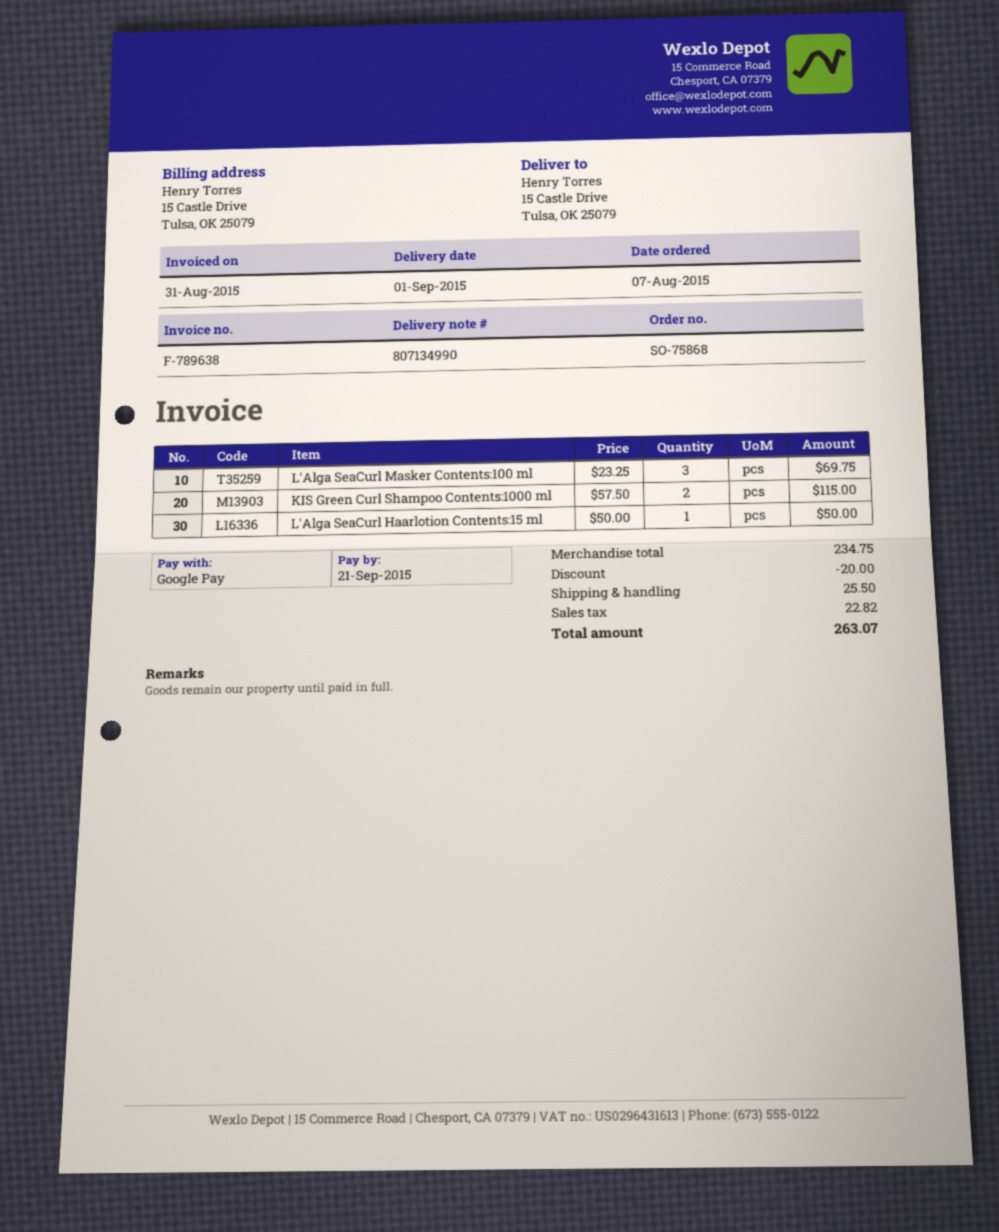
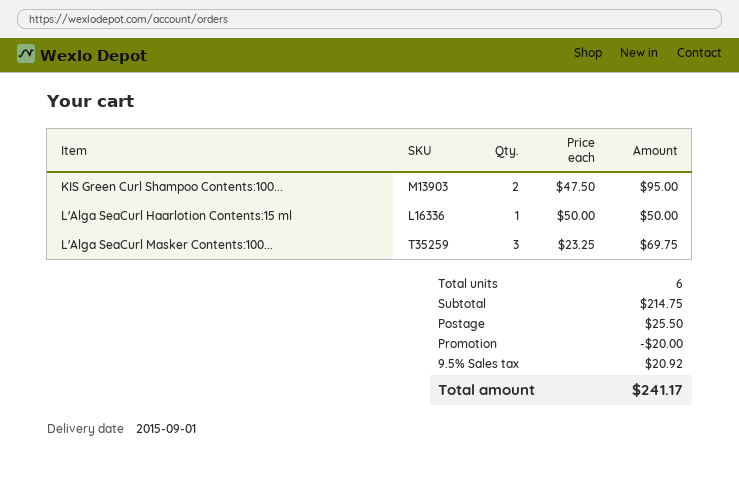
KIS Green Curl Shampoo Contents:1000 ml: 2 x 57.50 = 115.00 -> 2 x 47.50 = 95.00
subtotal: 234.75 -> 214.75
tax: 22.82 -> 20.92
total: 263.07 -> 241.17

